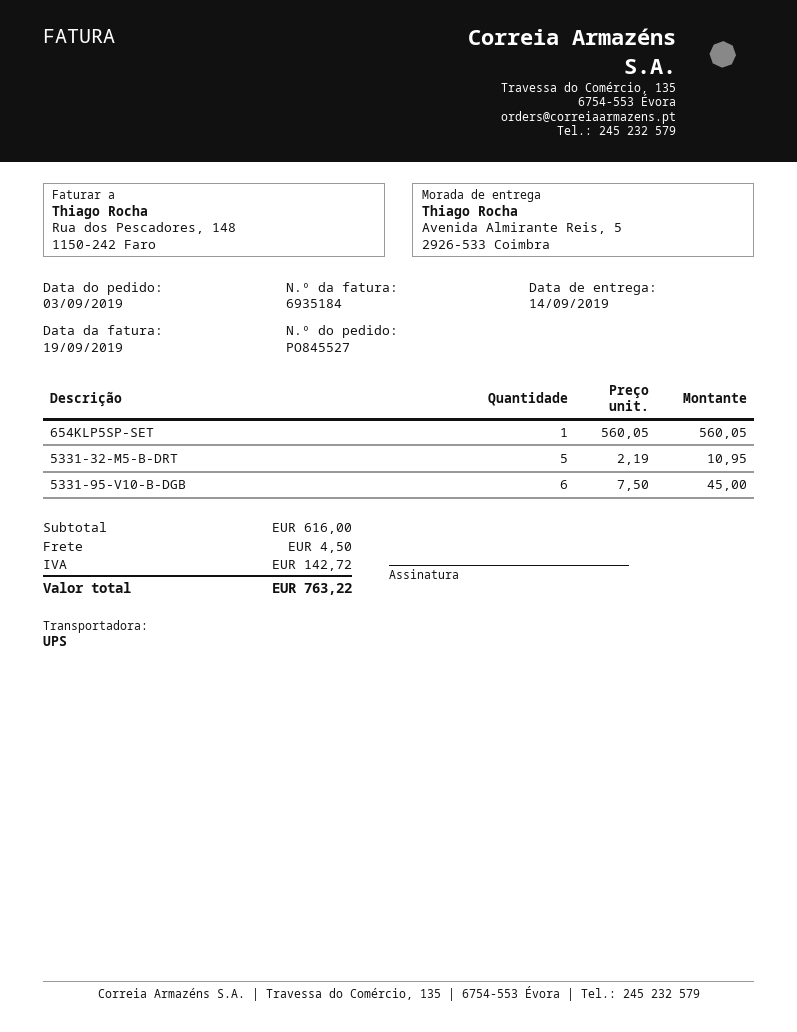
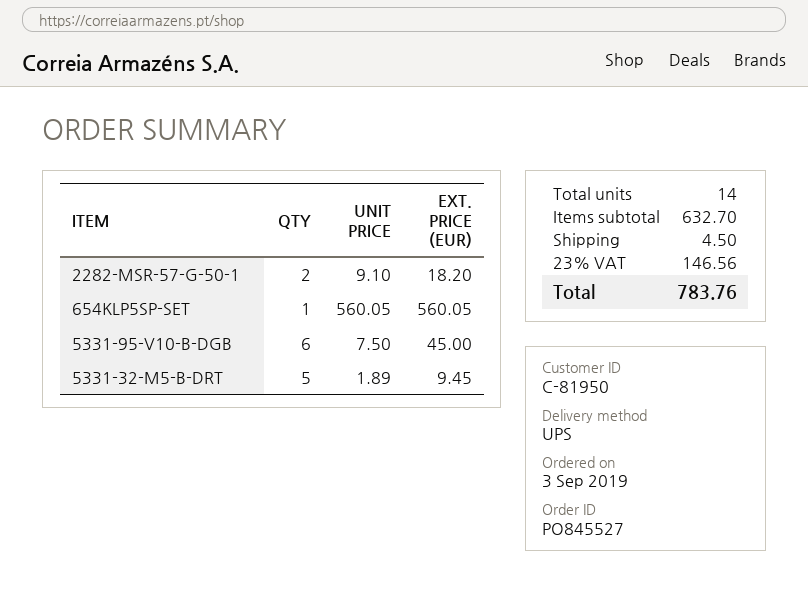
5331-32-M5-B-DRT: 5 x 2.19 = 10.95 -> 5 x 1.89 = 9.45
2282-MSR-57-G-50-1: none -> 2 x 9.10 = 18.20
subtotal: 616.00 -> 632.70
tax: 142.72 -> 146.56
total: 763.22 -> 783.76

